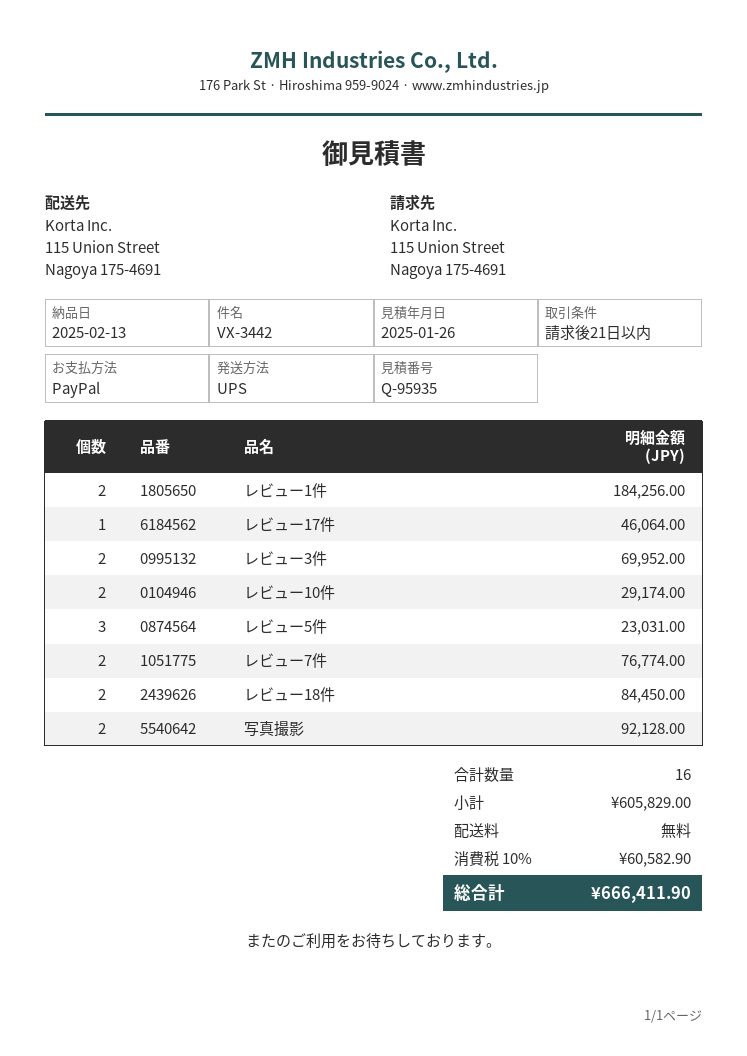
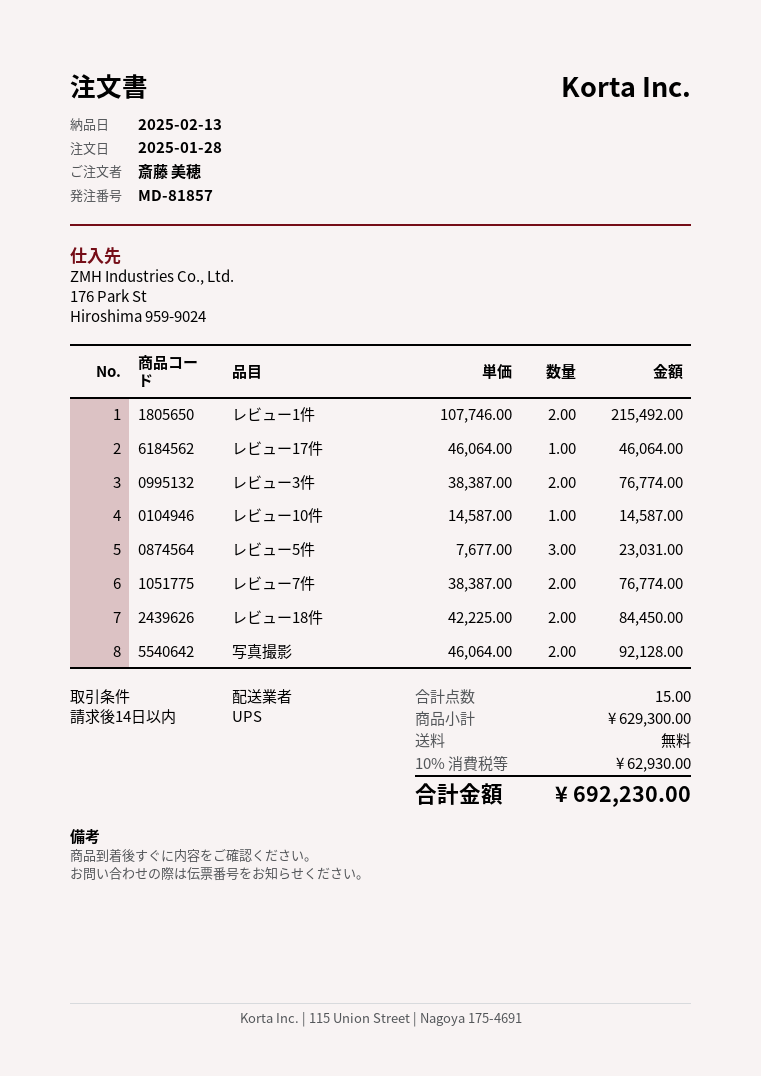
payment terms: 21 days -> 14 days
レビュー1件: 2 for 184256.00 -> 2 for 215492.00
レビュー3件: 2 for 69952.00 -> 2 for 76774.00
レビュー10件: 2 for 29174.00 -> 1 for 14587.00
total quantity: 16 -> 15
subtotal: 605829.00 -> 629300.00
tax: 10% = 60582.90 -> 10% = 62930.00
total: 666411.90 -> 692230.00

